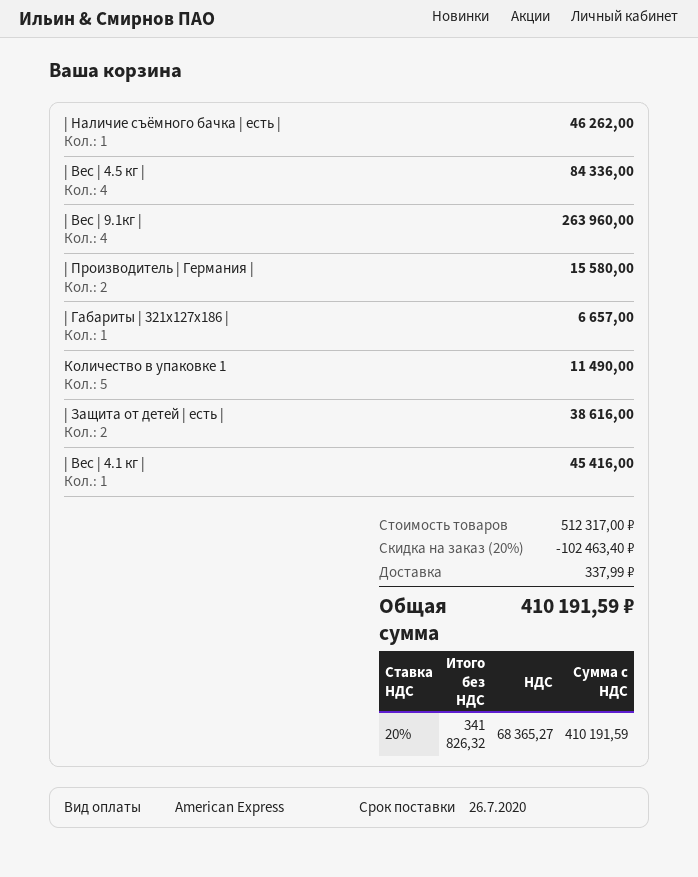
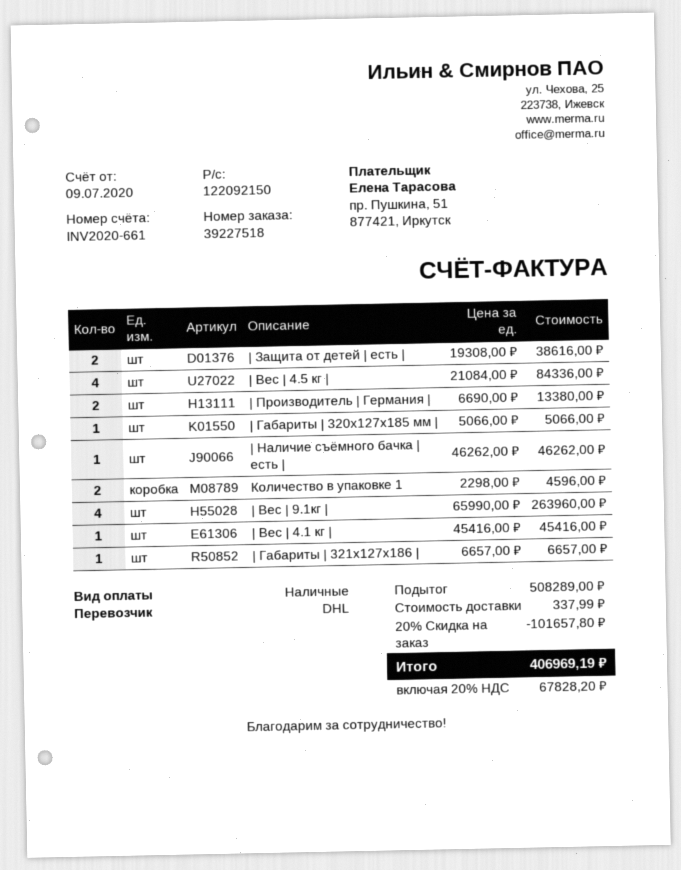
payment method: American Express -> cash
| Производитель | Германия |: 2 for 15580.00 -> 2 for 13380.00
Количество в упаковке 1: 5 for 11490.00 -> 2 for 4596.00
| Габариты | 320х127х185 мм |: none -> 1 for 5066.00
subtotal: 512317.00 -> 508289.00
discount: 20% = 102463.40 -> 20% = 101657.80
tax: 20% = 68365.27 -> 20% = 67828.20
total: 410191.59 -> 406969.19

